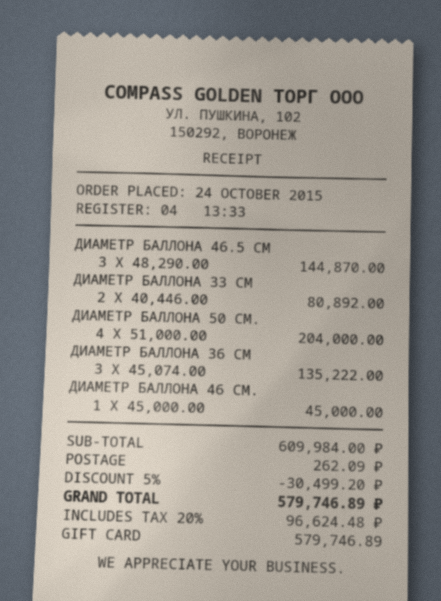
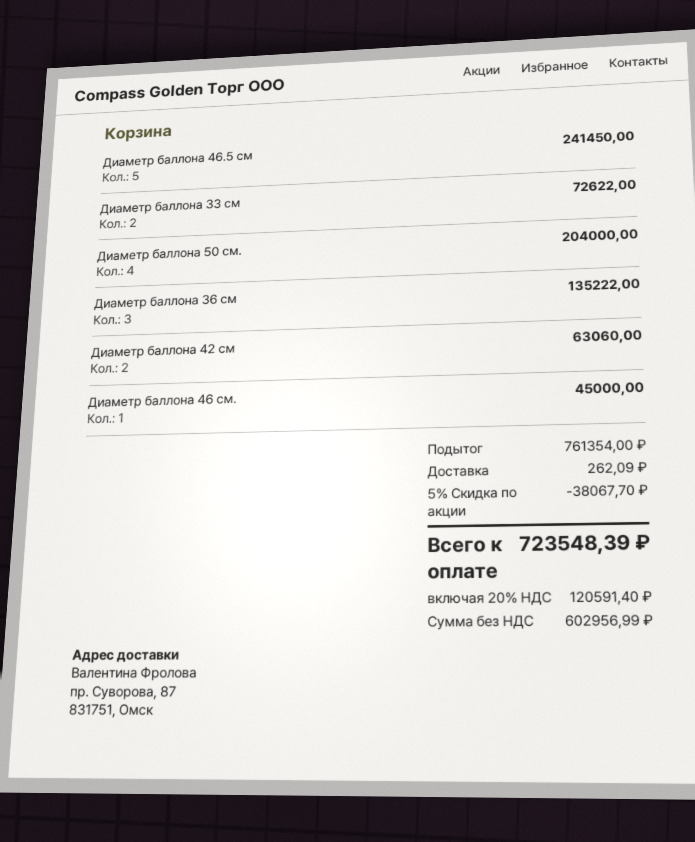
ДИАМЕТР БАЛЛОНА 46.5 СМ: 3 for 144870.00 -> 5 for 241450.00
ДИАМЕТР БАЛЛОНА 33 СМ: 2 for 80892.00 -> 2 for 72622.00
Диаметр баллона 42 см: none -> 2 for 63060.00
subtotal: 609984.00 -> 761354.00
discount: 5% = 30499.20 -> 5% = 38067.70
tax: 20% = 96624.48 -> 20% = 120591.40
total: 579746.89 -> 723548.39

